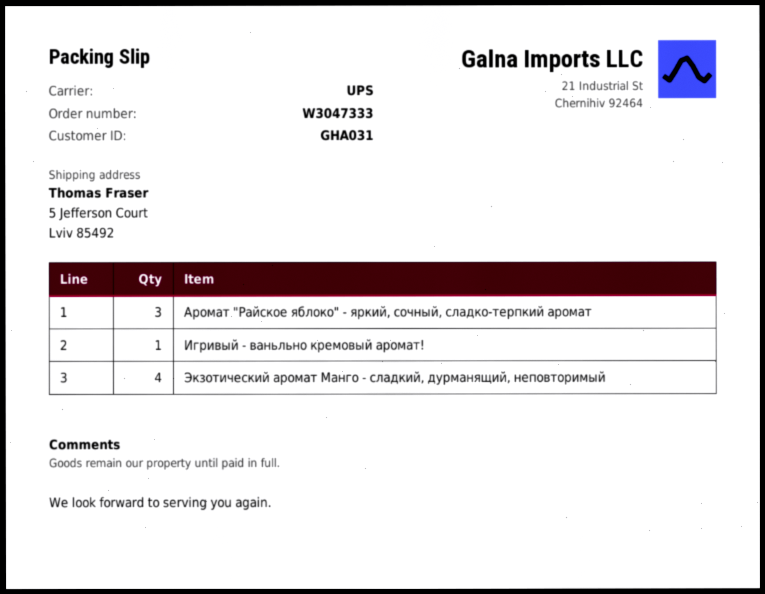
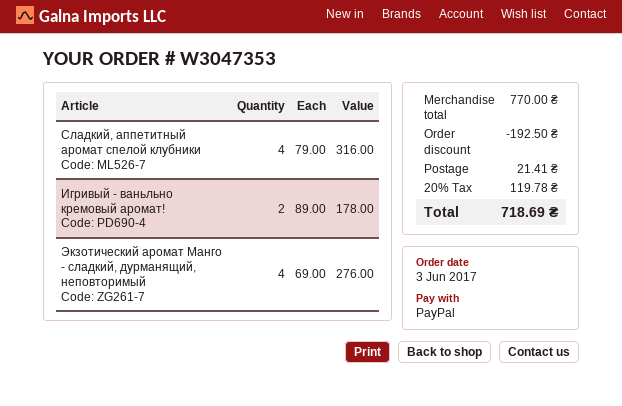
order number: W3047333 -> W3047353
Аромат "Райское яблоко" - яркий, сочный, сладко-терпкий аромат: 3 -> none
Игривый - ваньльно кремовый аромат!: 1 -> 2
Сладкий, аппетитный аромат спелой клубники: none -> 4

